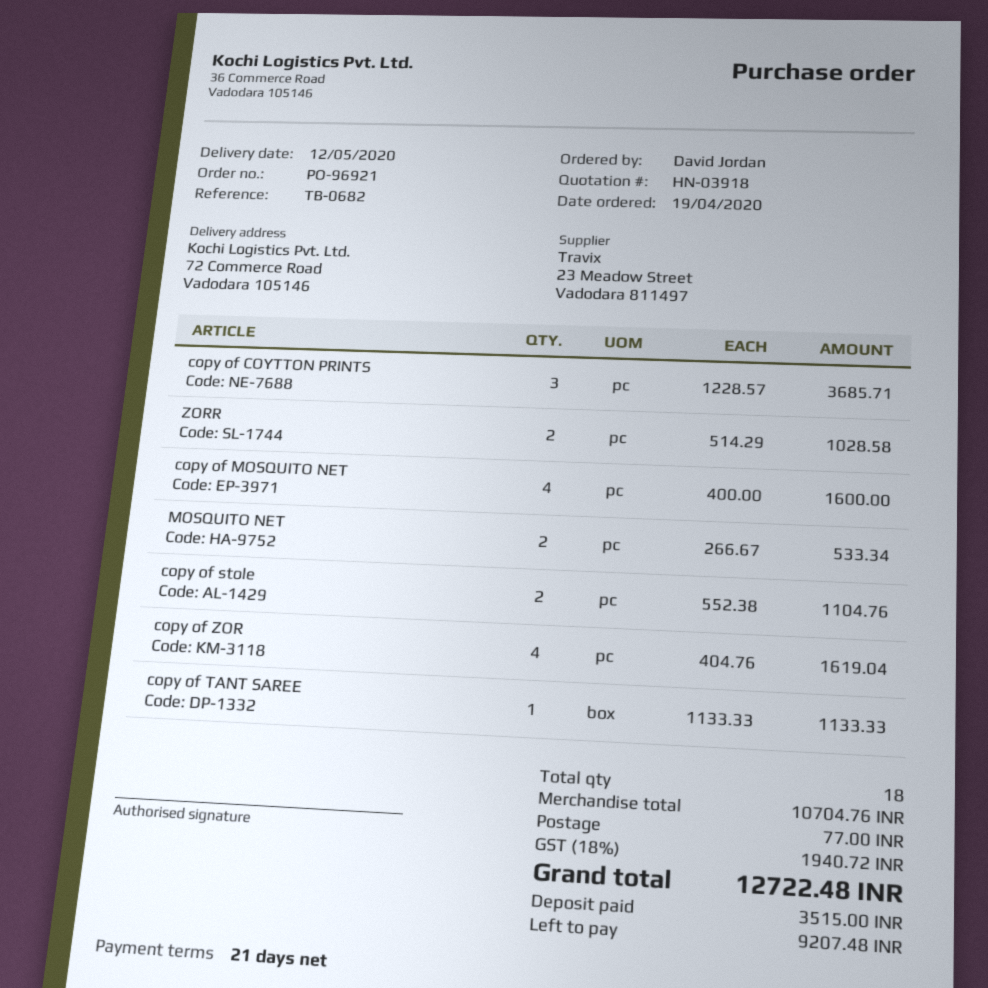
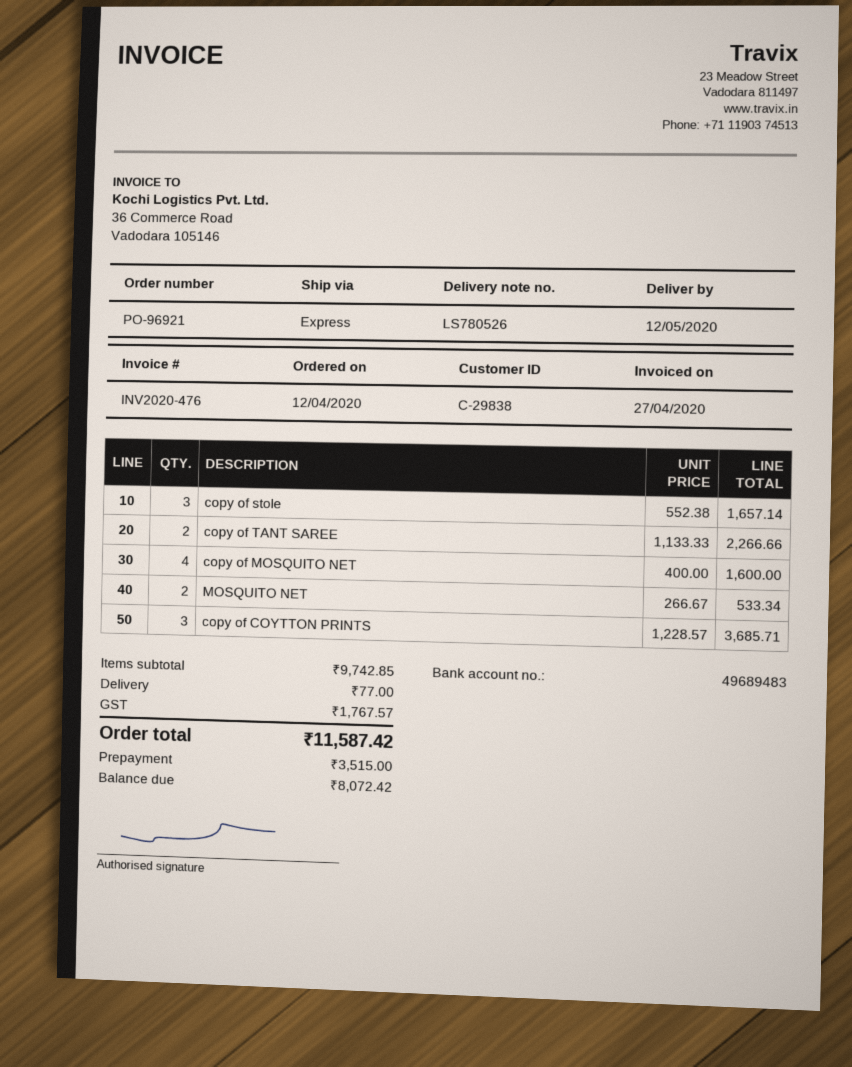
order date: 2020-04-19 -> 2020-04-12
ZORR: 2 x 514.29 = 1028.58 -> none
copy of stole: 2 x 552.38 = 1104.76 -> 3 x 552.38 = 1657.14
copy of ZOR: 4 x 404.76 = 1619.04 -> none
copy of TANT SAREE: 1 x 1133.33 = 1133.33 -> 2 x 1133.33 = 2266.66
subtotal: 10704.76 -> 9742.85
tax: 1940.72 -> 1767.57
total: 12722.48 -> 11587.42
balance: 9207.48 -> 8072.42

